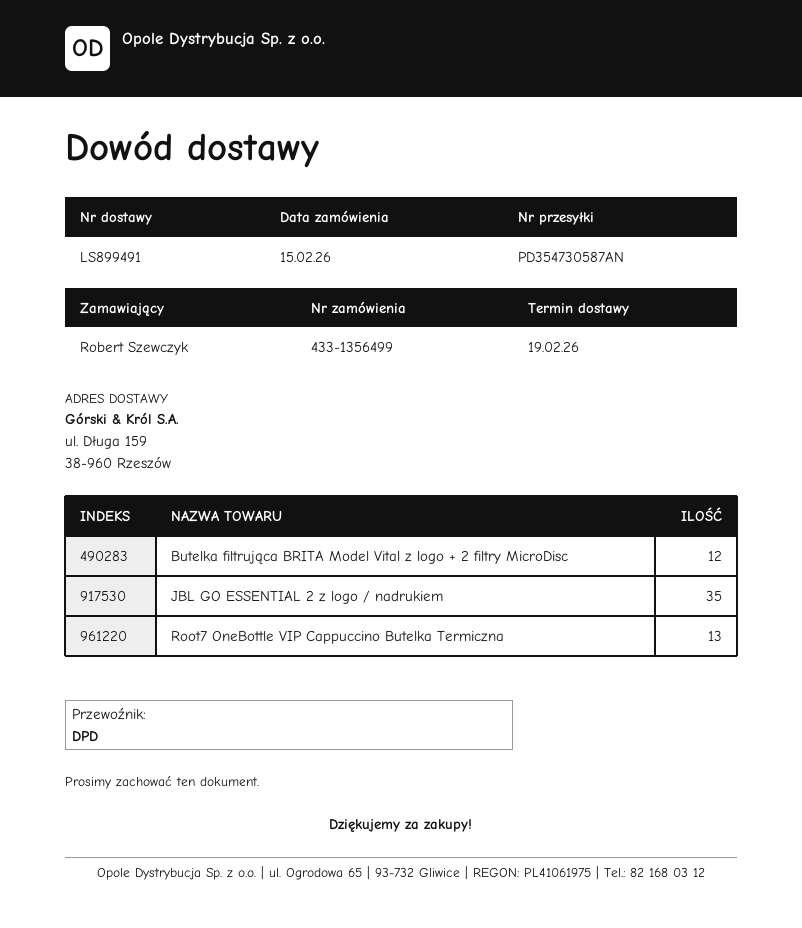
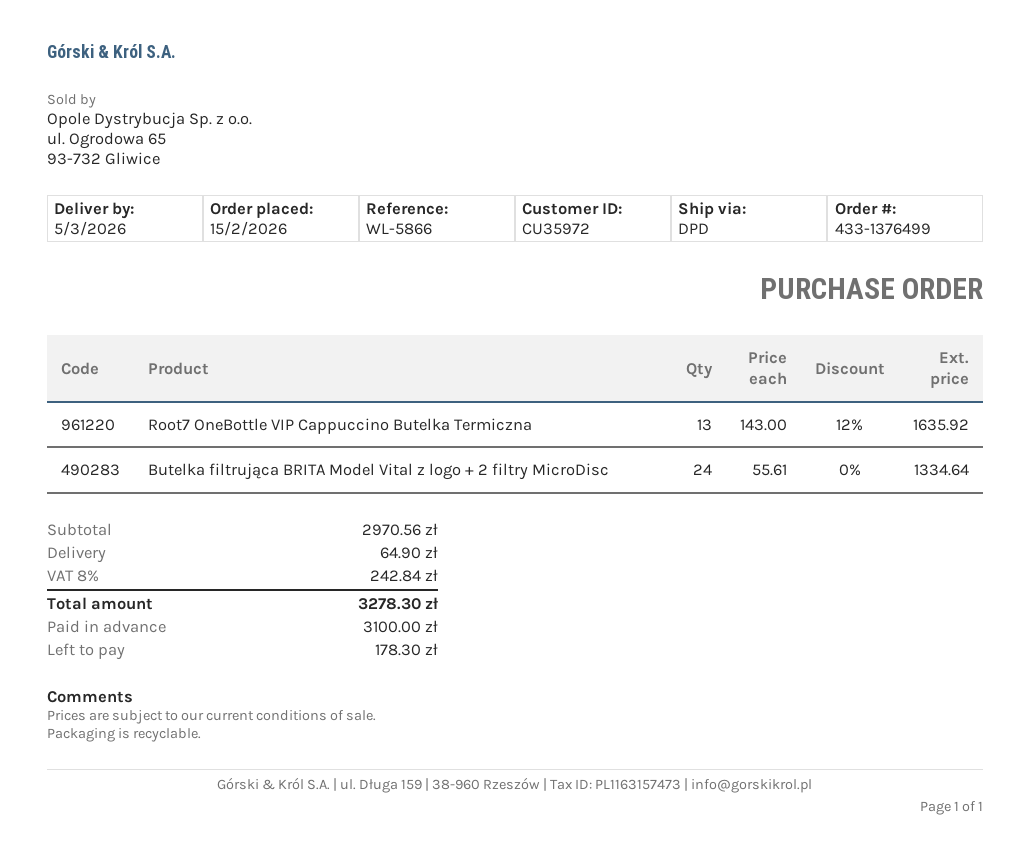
order number: 433-1356499 -> 433-1376499
delivery date: 2026-02-19 -> 2026-03-05
Butelka filtrująca BRITA Model Vital z logo + 2 filtry MicroDisc: 12 -> 24
JBL GO ESSENTIAL 2 z logo / nadrukiem: 35 -> none

